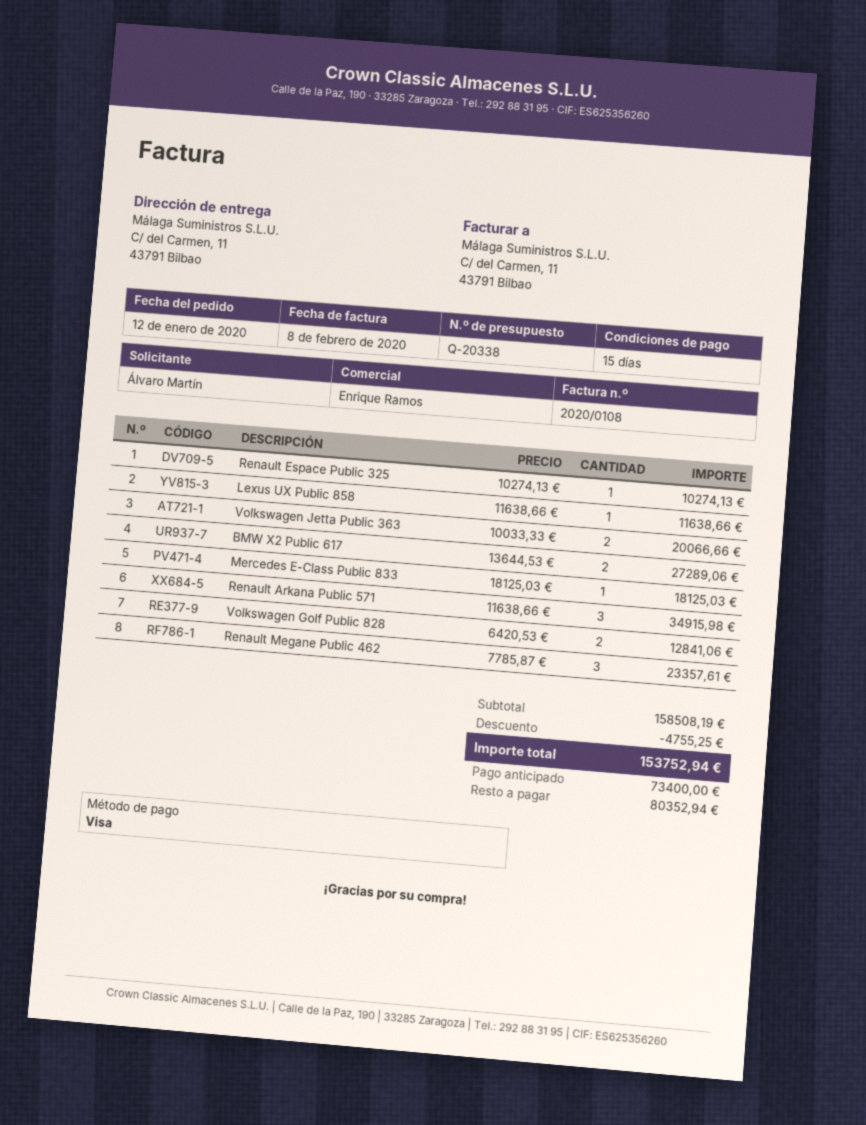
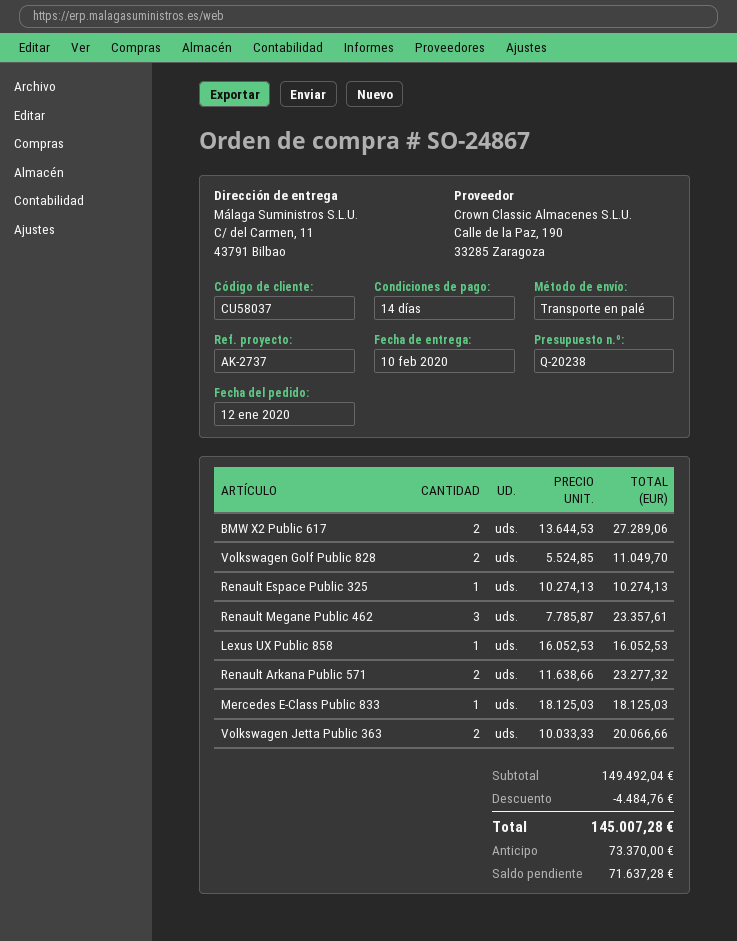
quote number: Q-20338 -> Q-20238
payment terms: 15 days -> 14 days
Lexus UX Public 858: 1 x 11638.66 = 11638.66 -> 1 x 16052.53 = 16052.53
Renault Arkana Public 571: 3 x 11638.66 = 34915.98 -> 2 x 11638.66 = 23277.32
Volkswagen Golf Public 828: 2 x 6420.53 = 12841.06 -> 2 x 5524.85 = 11049.70
subtotal: 158508.19 -> 149492.04
discount: 4755.25 -> 4484.76
total: 153752.94 -> 145007.28
deposit: 73400.00 -> 73370.00
balance: 80352.94 -> 71637.28

